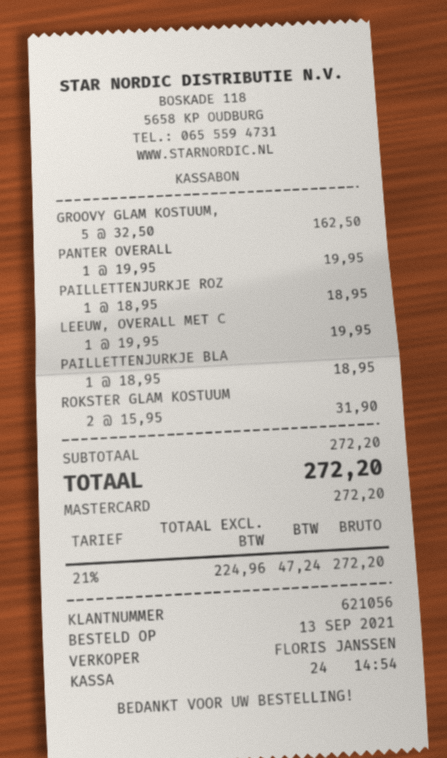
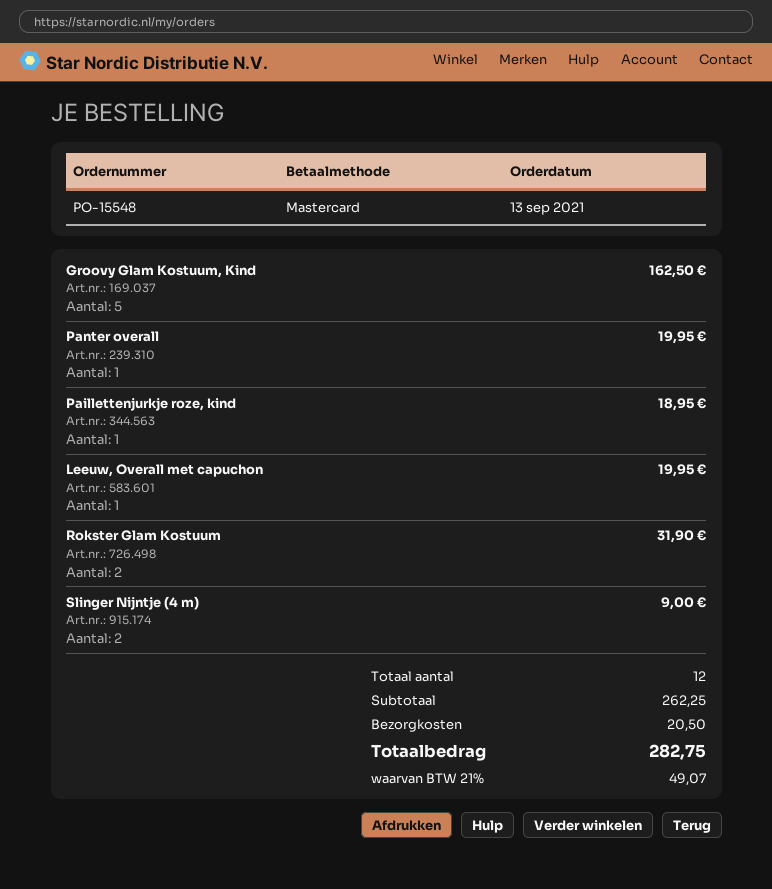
PAILLETTENJURKJE BLA: 1 for 18.95 -> none
Slinger Nijntje (4 m): none -> 2 for 9.00
subtotal: 272.20 -> 262.25
shipping: none -> 20.50
tax: 21% = 47.24 -> 21% = 49.07
total: 272.20 -> 282.75

